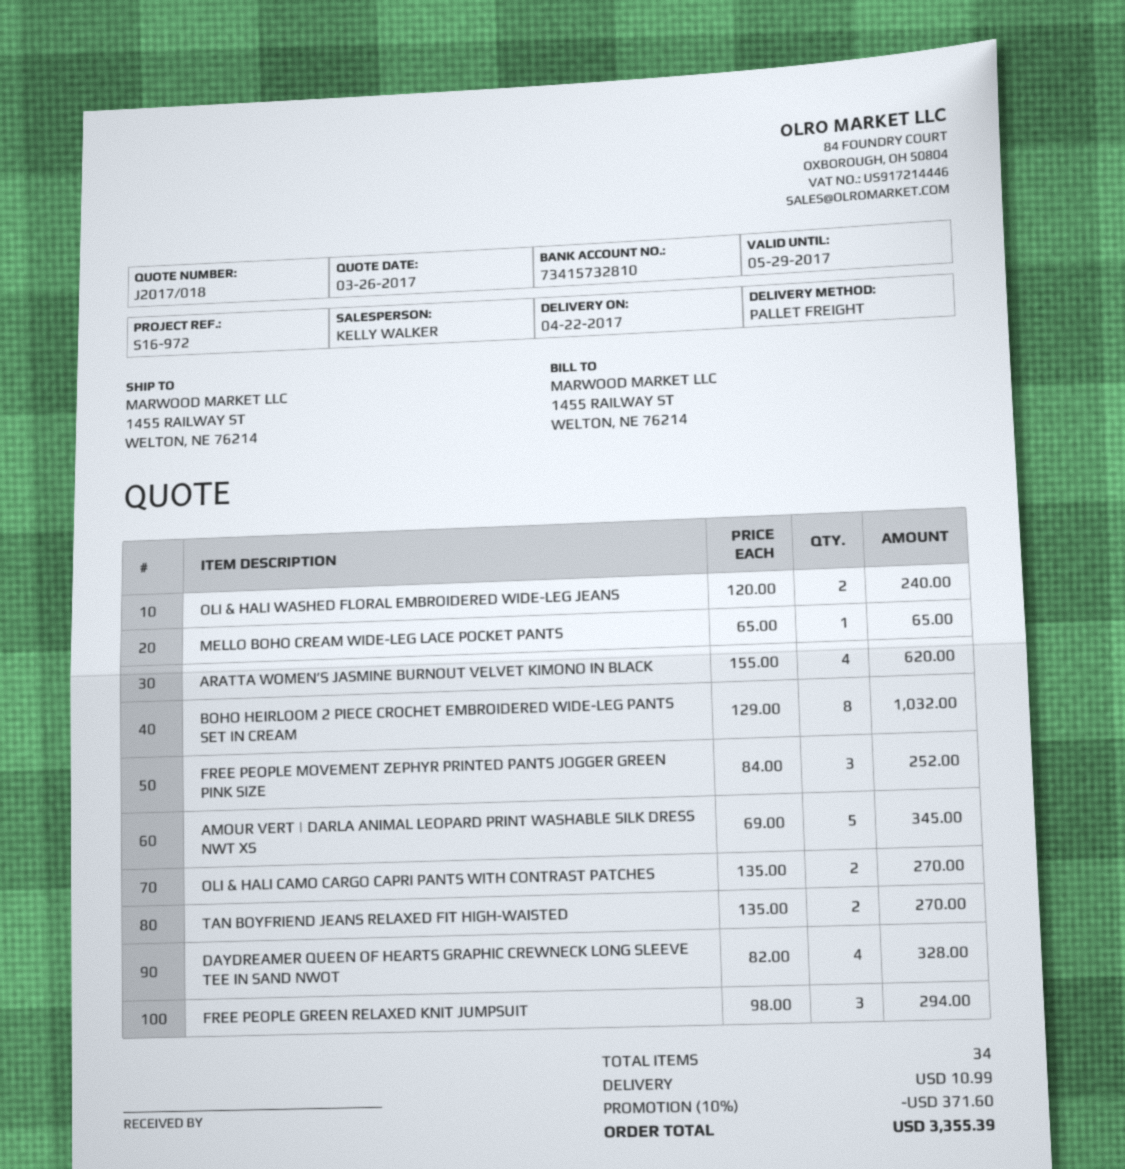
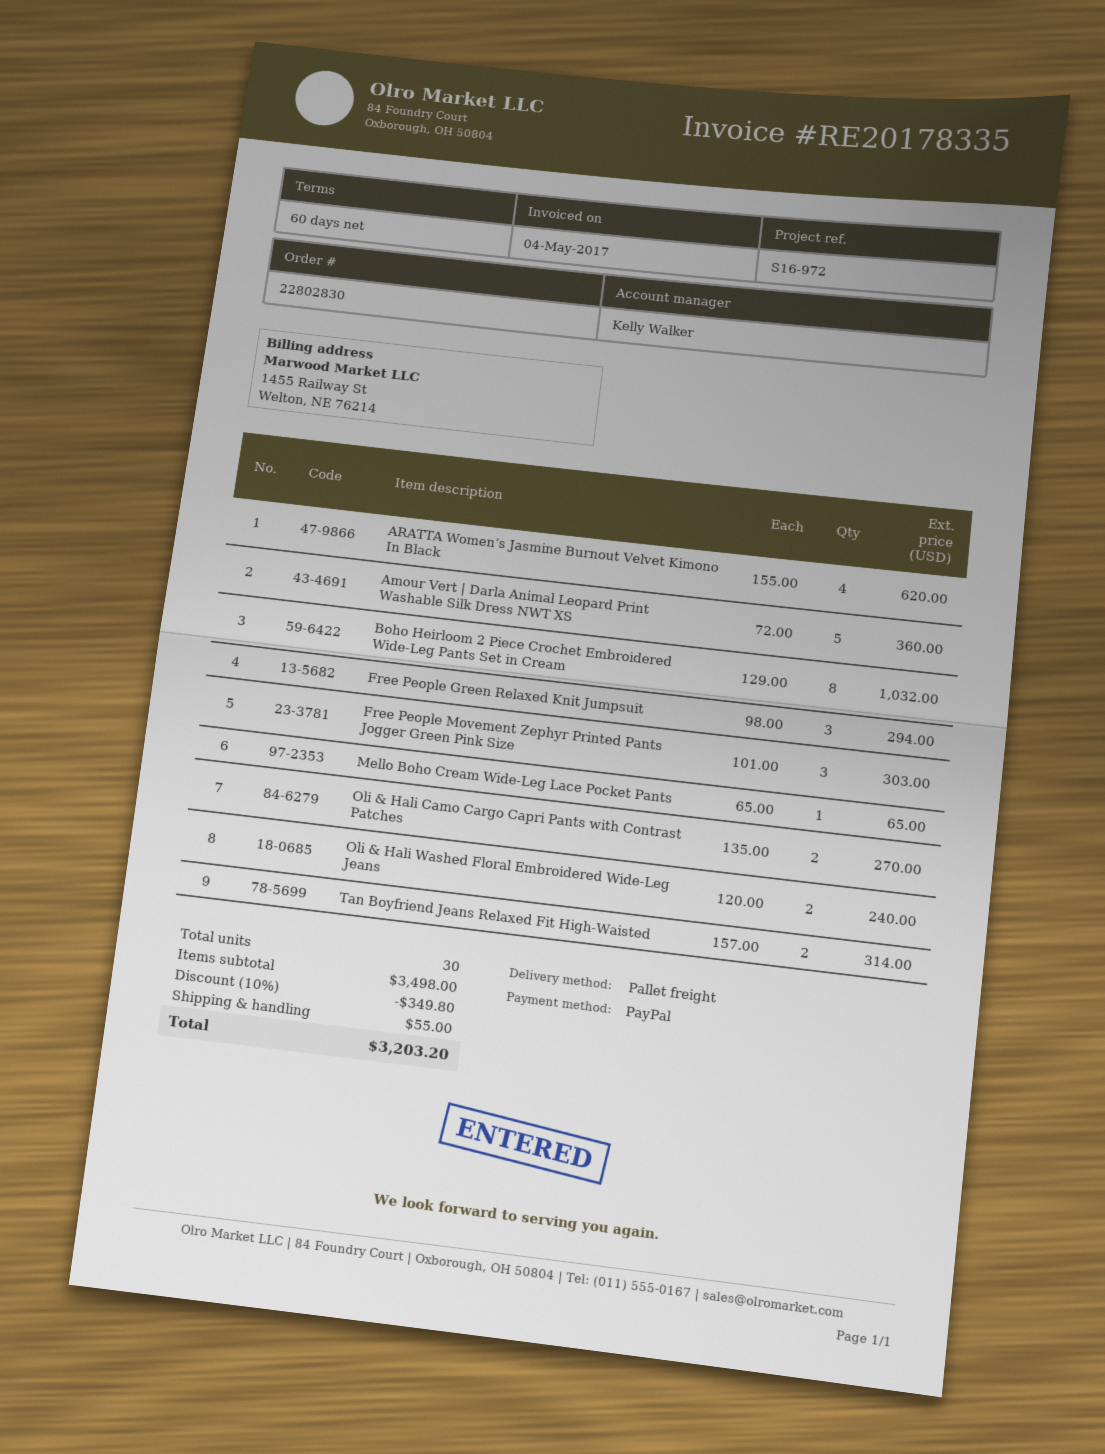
FREE PEOPLE MOVEMENT ZEPHYR PRINTED PANTS JOGGER GREEN PINK SIZE: 3 x 84.00 = 252.00 -> 3 x 101.00 = 303.00
AMOUR VERT | DARLA ANIMAL LEOPARD PRINT WASHABLE SILK DRESS NWT XS: 5 x 69.00 = 345.00 -> 5 x 72.00 = 360.00
TAN BOYFRIEND JEANS RELAXED FIT HIGH-WAISTED: 2 x 135.00 = 270.00 -> 2 x 157.00 = 314.00
DAYDREAMER QUEEN OF HEARTS GRAPHIC CREWNECK LONG SLEEVE TEE IN SAND NWOT: 4 x 82.00 = 328.00 -> none
total quantity: 34 -> 30
discount: 10% = 371.60 -> 10% = 349.80
shipping: 10.99 -> 55.00
total: 3355.39 -> 3203.20

